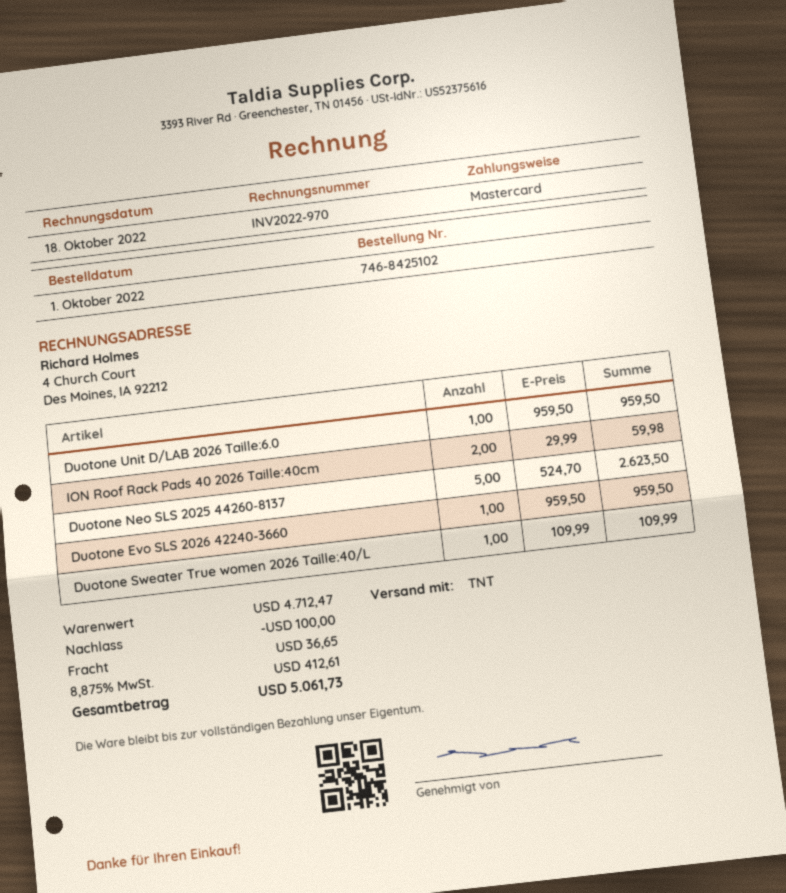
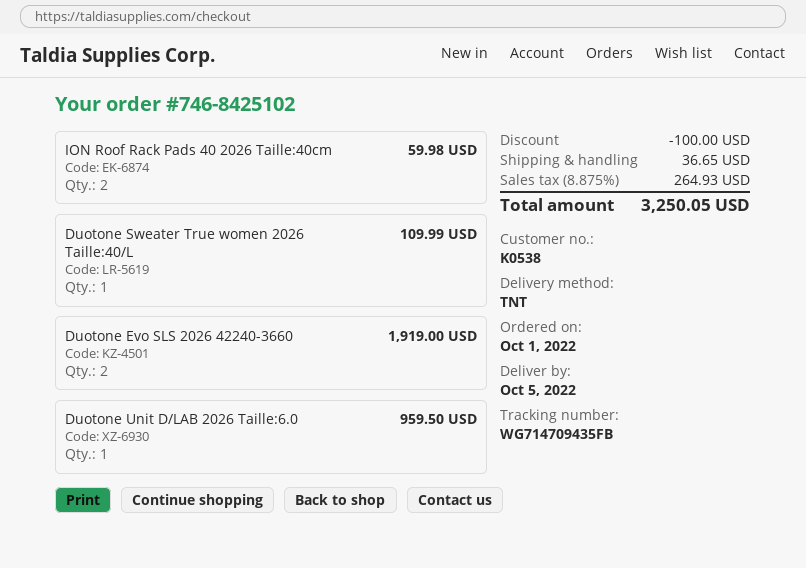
Duotone Neo SLS 2025 44260-8137: 5 for 2623.50 -> none
Duotone Evo SLS 2026 42240-3660: 1 for 959.50 -> 2 for 1919.00
tax: 8.875% = 412.61 -> 8.875% = 264.93
total: 5061.73 -> 3250.05

